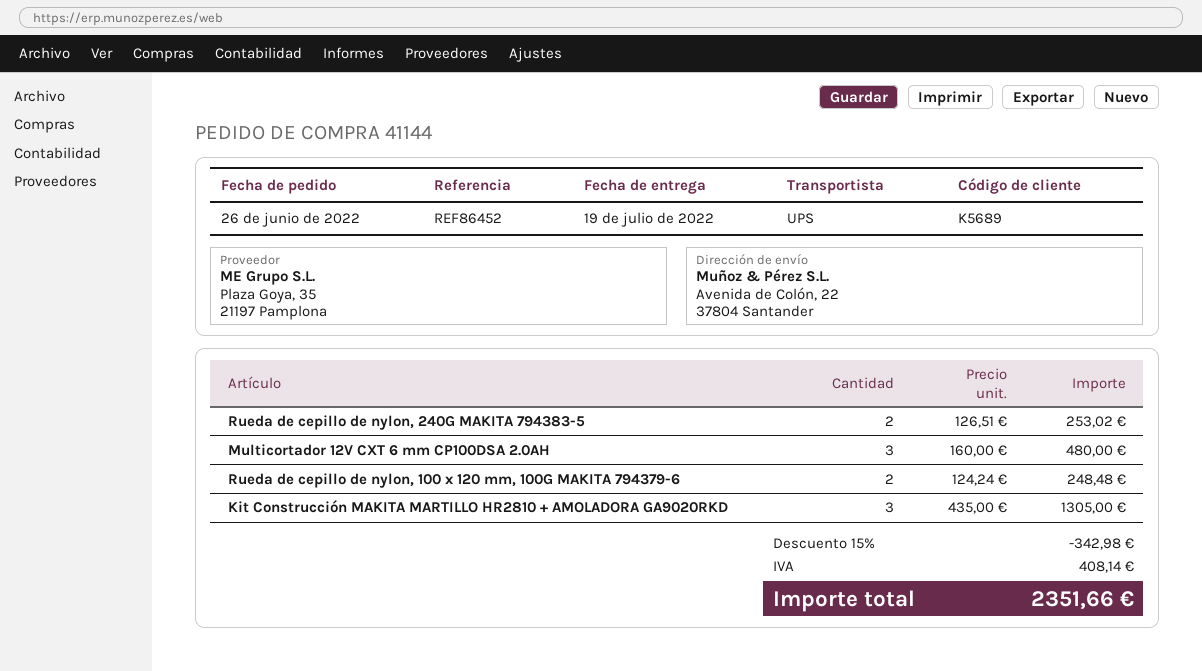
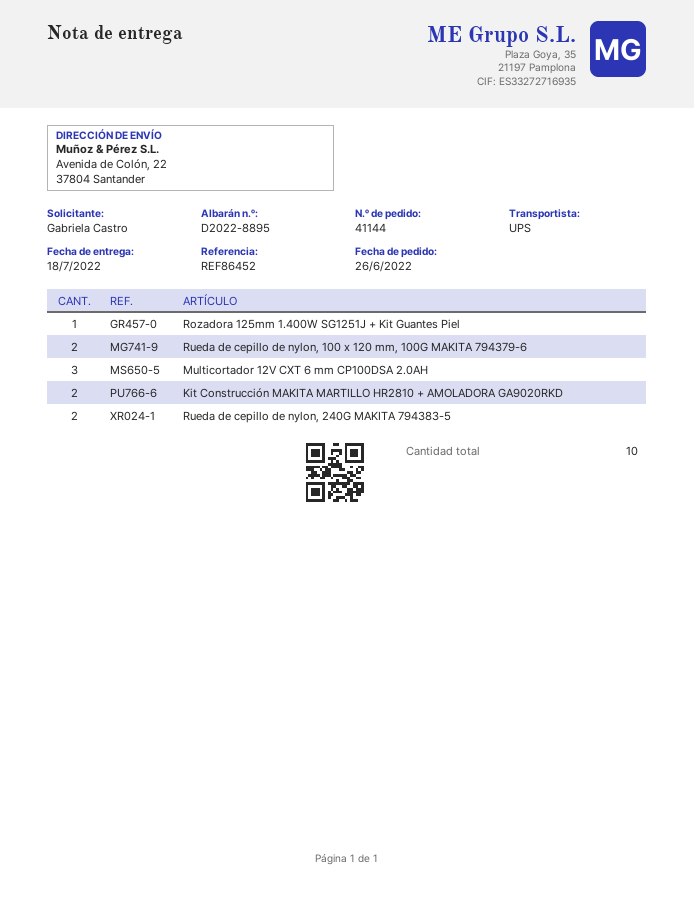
delivery date: 2022-07-19 -> 2022-07-18
Kit Construcción MAKITA MARTILLO HR2810 + AMOLADORA GA9020RKD: 3 -> 2
Rozadora 125mm 1.400W SG1251J + Kit Guantes Piel: none -> 1

